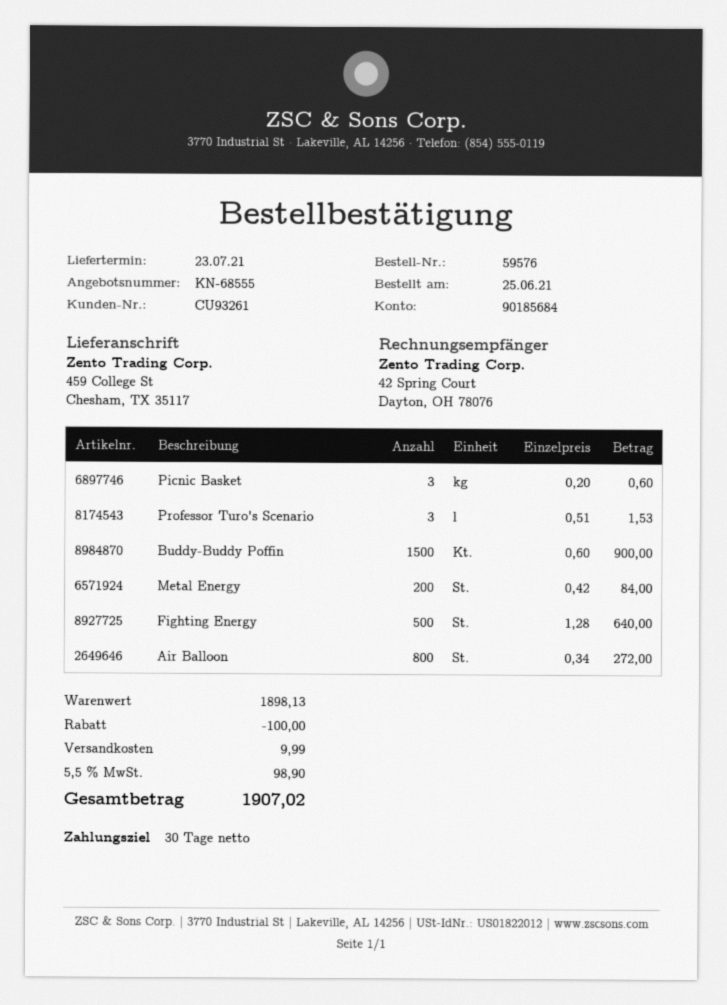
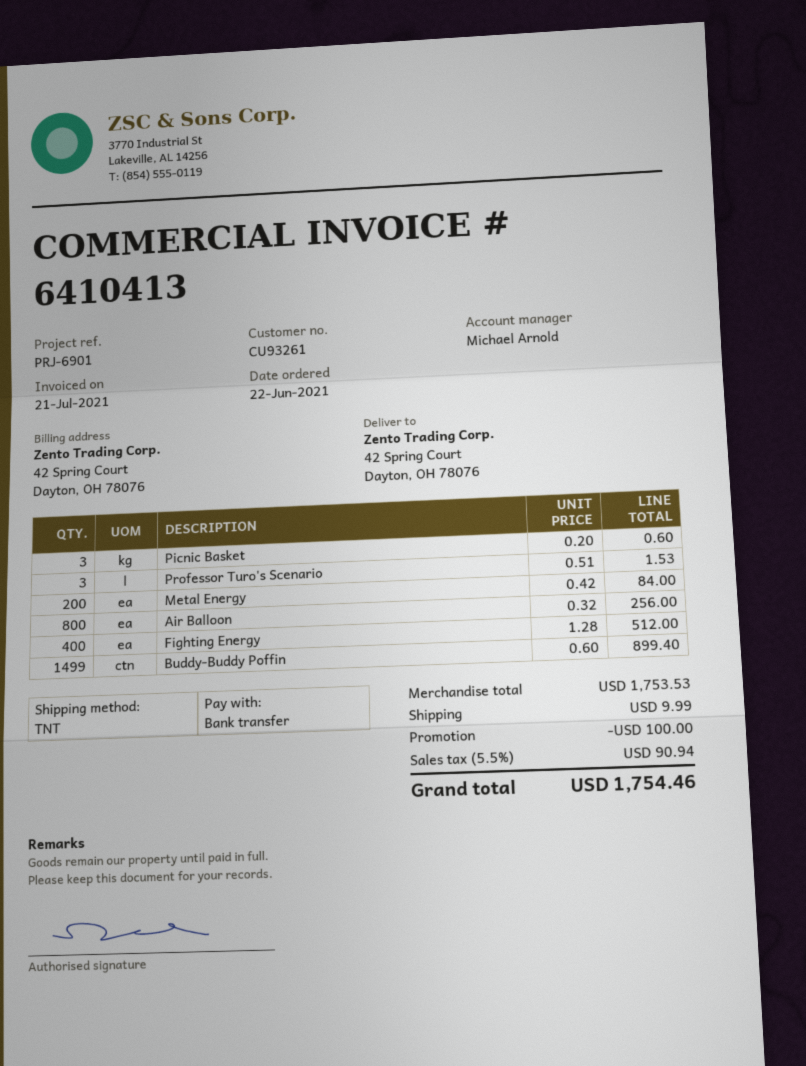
order date: 2021-06-25 -> 2021-06-22
ship to: 459 College St, Chesham, TX 35117 -> 42 Spring Court, Dayton, OH 78076
Buddy-Buddy Poffin: 1500 x 0.60 = 900.00 -> 1499 x 0.60 = 899.40
Fighting Energy: 500 x 1.28 = 640.00 -> 400 x 1.28 = 512.00
Air Balloon: 800 x 0.34 = 272.00 -> 800 x 0.32 = 256.00
subtotal: 1898.13 -> 1753.53
tax: 5.5% = 98.90 -> 5.5% = 90.94
total: 1907.02 -> 1754.46

